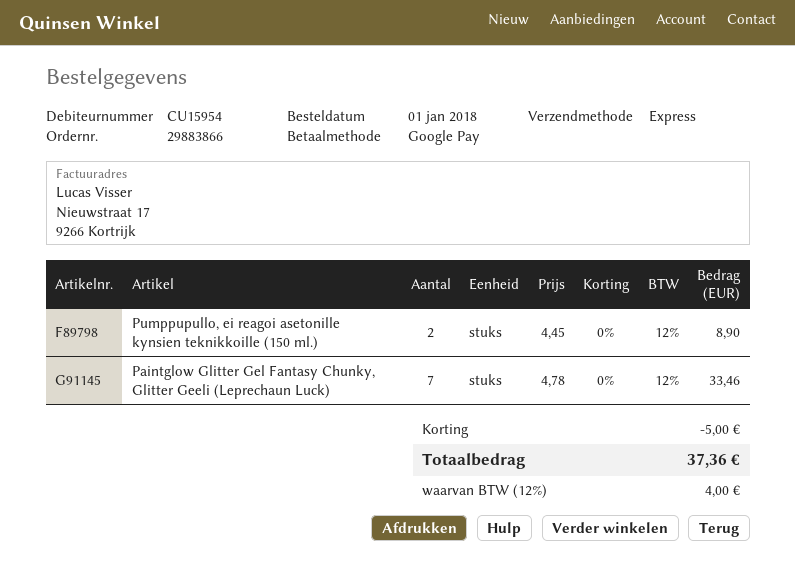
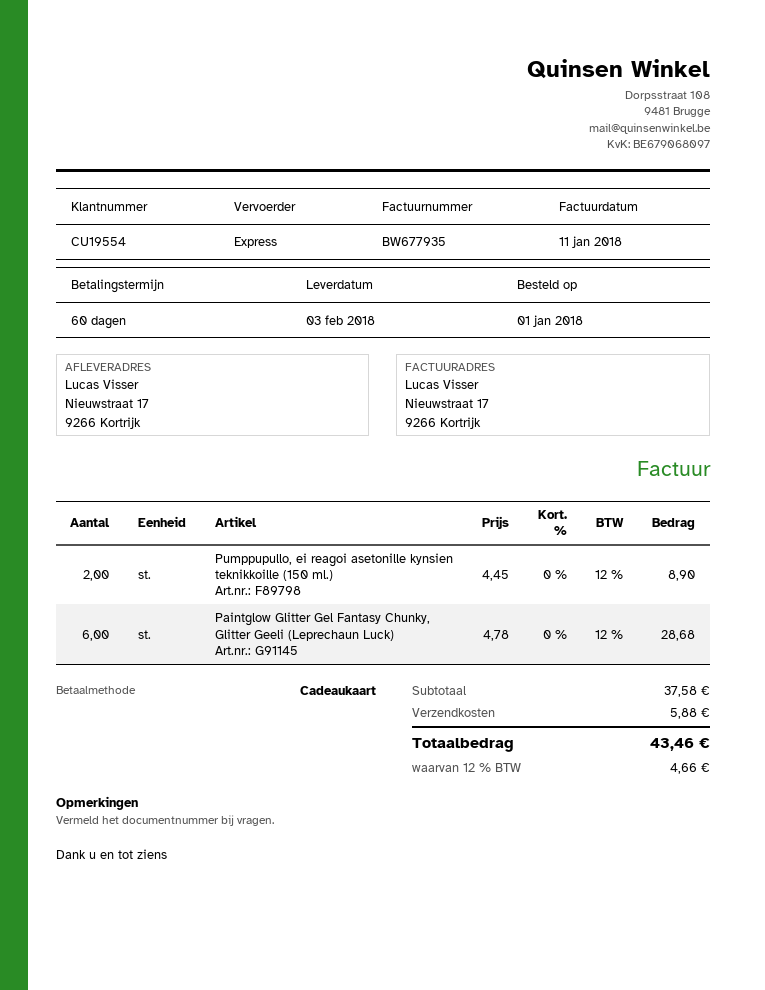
customer number: CU15954 -> CU19554
payment method: Google Pay -> gift card
Paintglow Glitter Gel Fantasy Chunky, Glitter Geeli (Leprechaun Luck): 7 x 4.78 = 33.46 -> 6 x 4.78 = 28.68
discount: 5.00 -> none
shipping: none -> 5.88
tax: 12% = 4.00 -> 12% = 4.66
total: 37.36 -> 43.46

